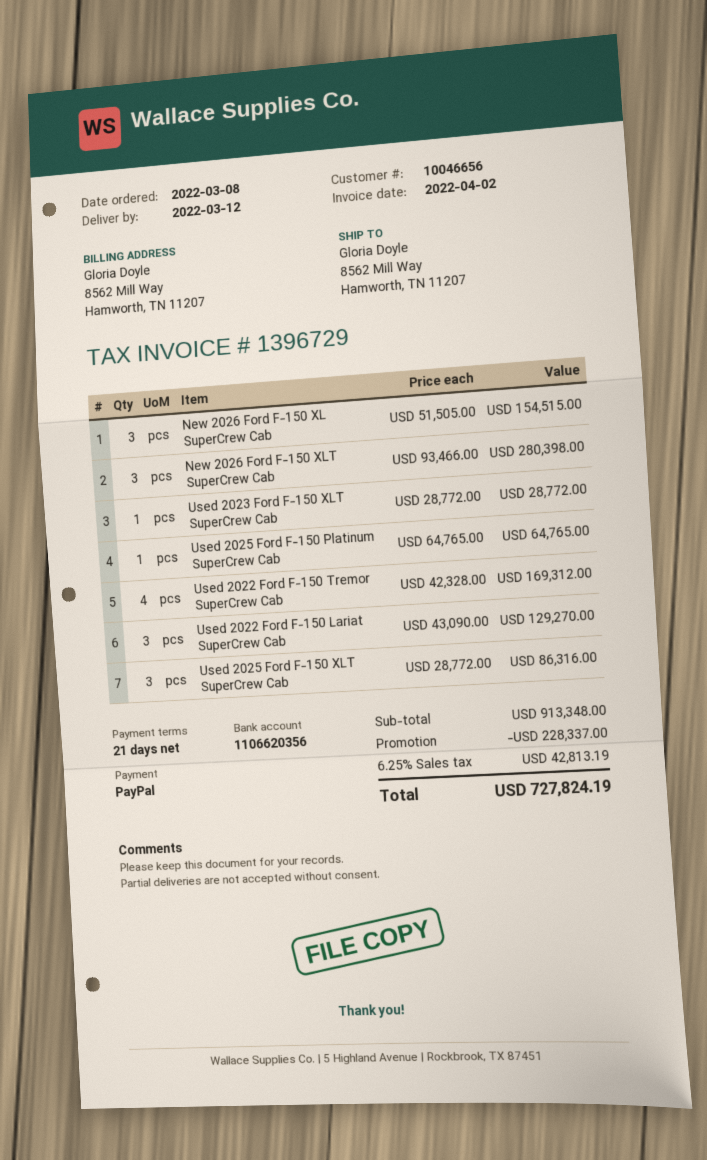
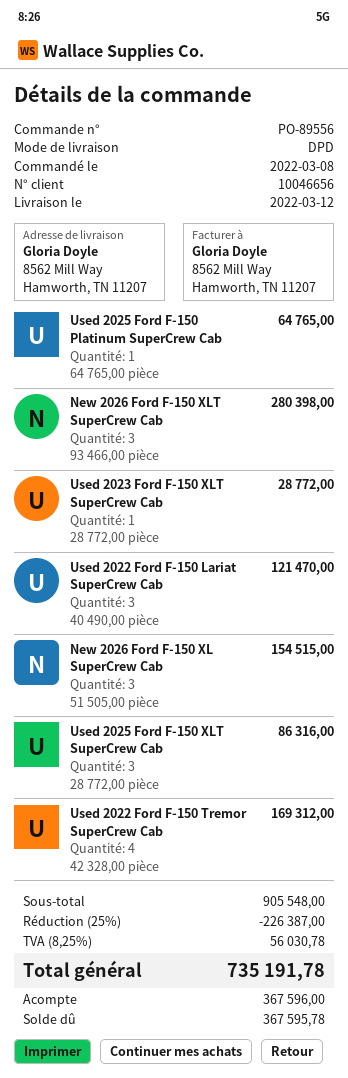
Used 2022 Ford F-150 Lariat SuperCrew Cab: 3 x 43090.00 = 129270.00 -> 3 x 40490.00 = 121470.00
subtotal: 913348.00 -> 905548.00
discount: 228337.00 -> 226387.00
tax: 6.25% = 42813.19 -> 8.25% = 56030.78
total: 727824.19 -> 735191.78

